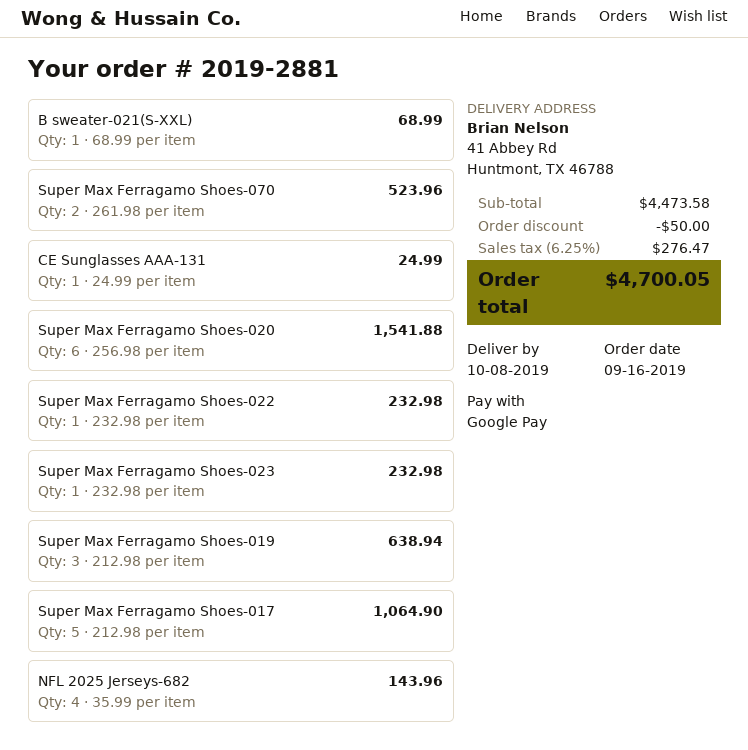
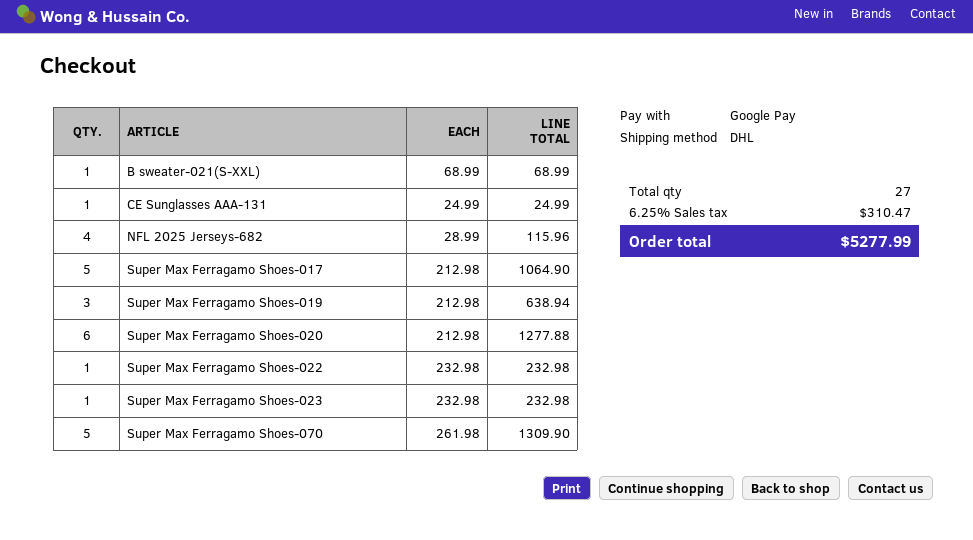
Super Max Ferragamo Shoes-070: 2 x 261.98 = 523.96 -> 5 x 261.98 = 1309.90
Super Max Ferragamo Shoes-020: 6 x 256.98 = 1541.88 -> 6 x 212.98 = 1277.88
NFL 2025 Jerseys-682: 4 x 35.99 = 143.96 -> 4 x 28.99 = 115.96
discount: 50.00 -> none
tax: 6.25% = 276.47 -> 6.25% = 310.47
total: 4700.05 -> 5277.99

